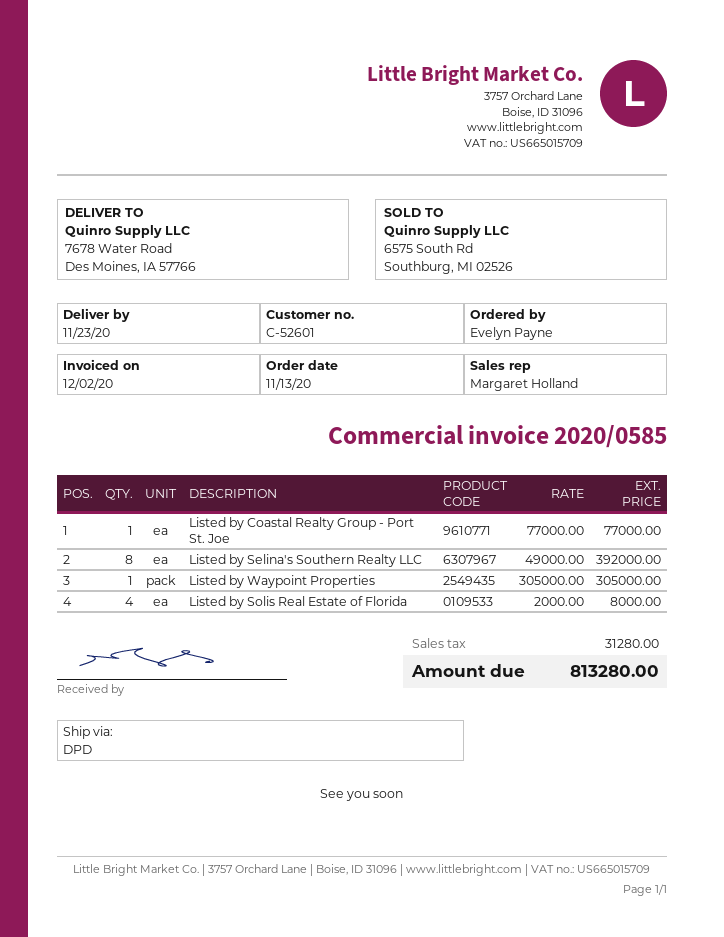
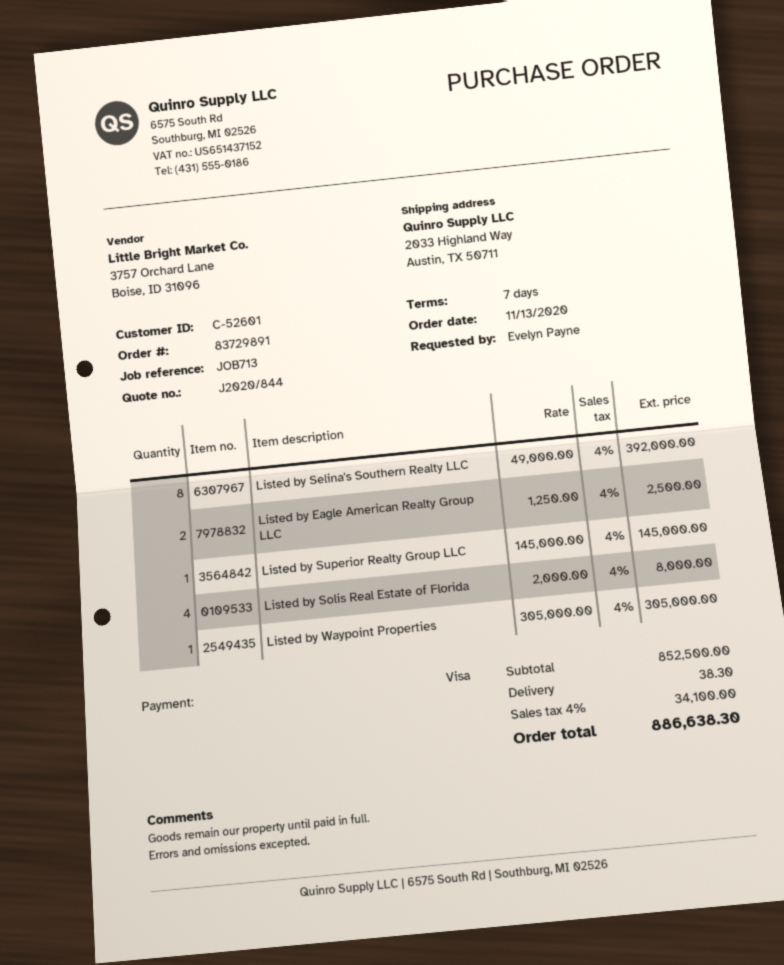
ship to: 7678 Water Road, Des Moines, IA 57766 -> 2033 Highland Way, Austin, TX 50711
Listed by Coastal Realty Group - Port St. Joe: 1 x 77000.00 = 77000.00 -> none
Listed by Eagle American Realty Group LLC: none -> 2 x 1250.00 = 2500.00
Listed by Superior Realty Group LLC: none -> 1 x 145000.00 = 145000.00
shipping: none -> 38.30
tax: 31280.00 -> 34100.00
total: 813280.00 -> 886638.30

